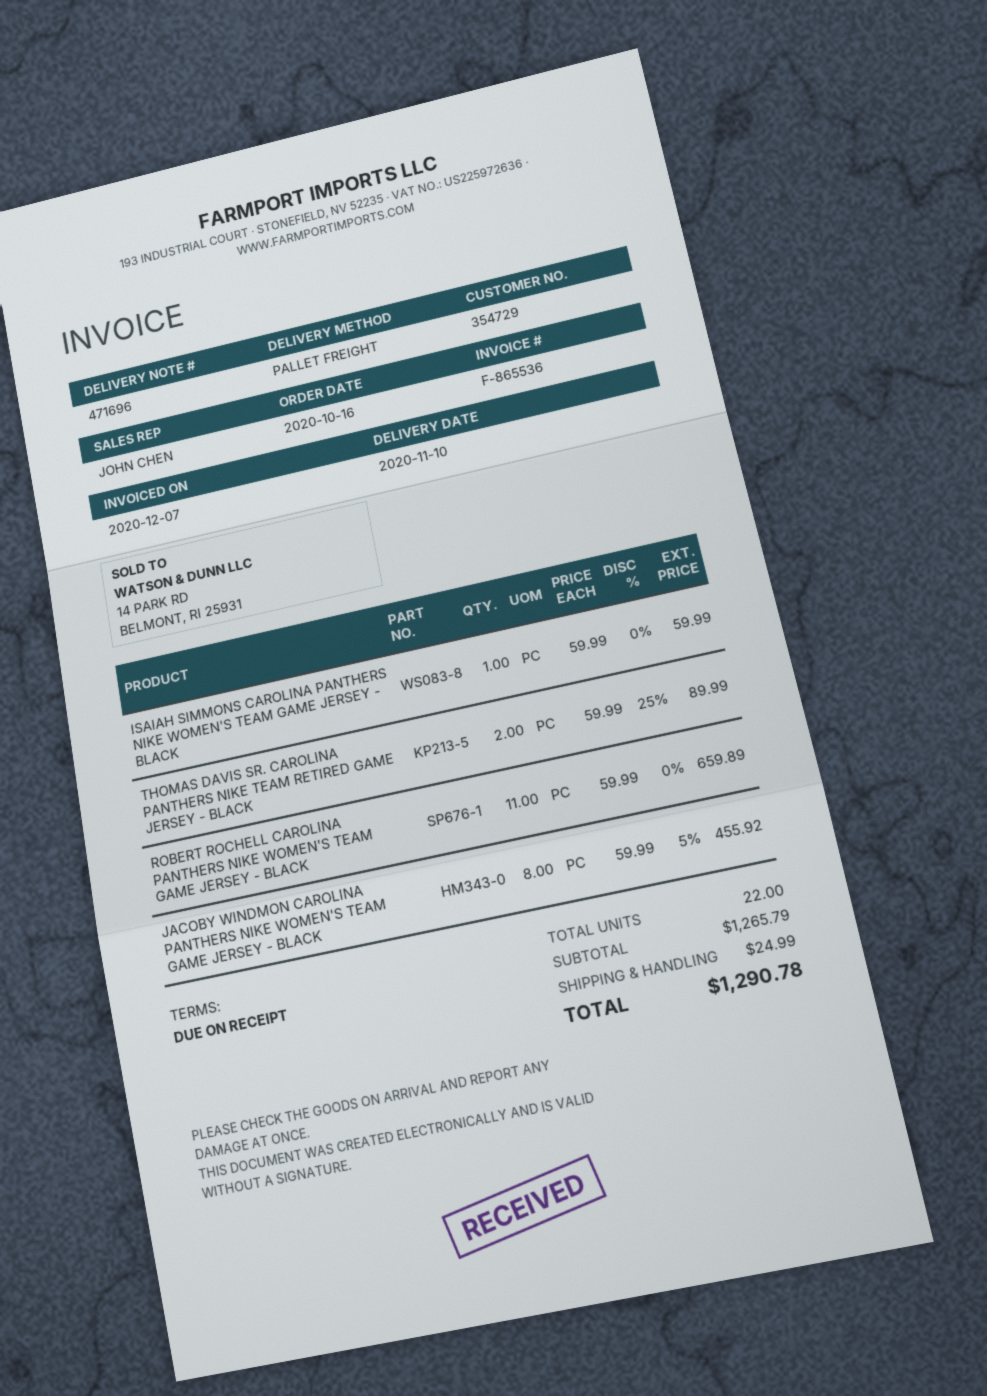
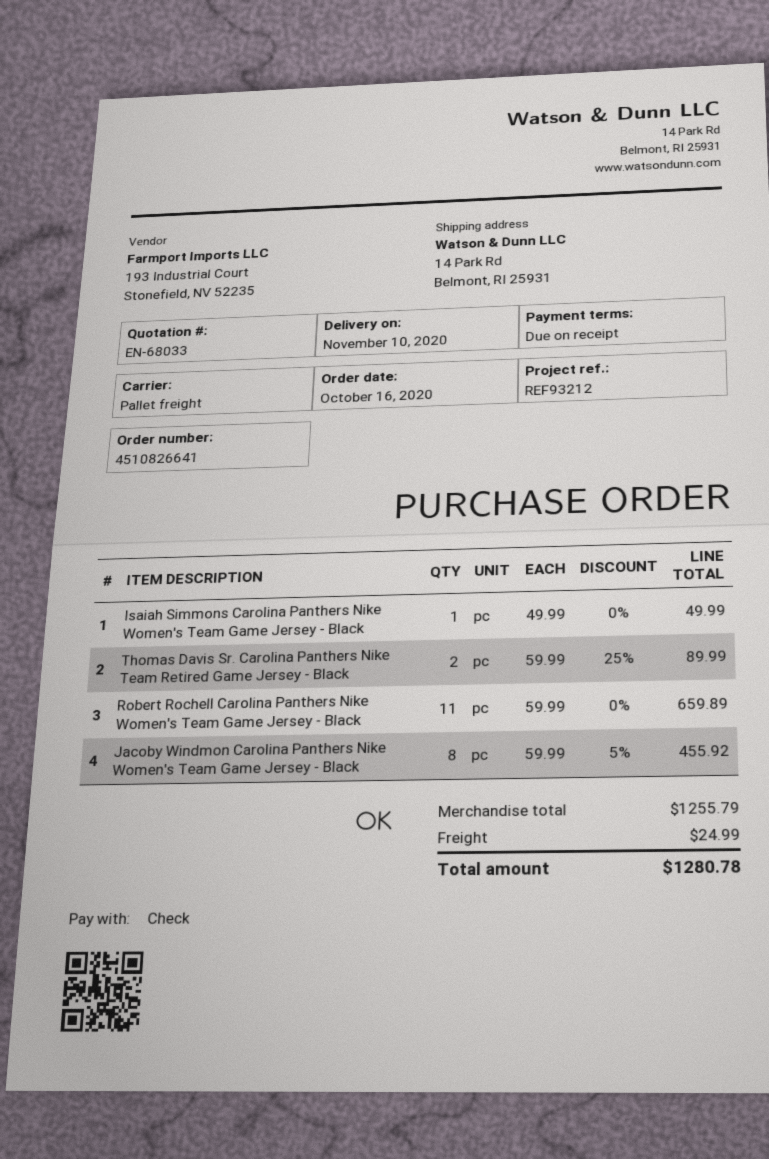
ISAIAH SIMMONS CAROLINA PANTHERS NIKE WOMEN'S TEAM GAME JERSEY - BLACK: 1 x 59.99 = 59.99 -> 1 x 49.99 = 49.99
subtotal: 1265.79 -> 1255.79
total: 1290.78 -> 1280.78

